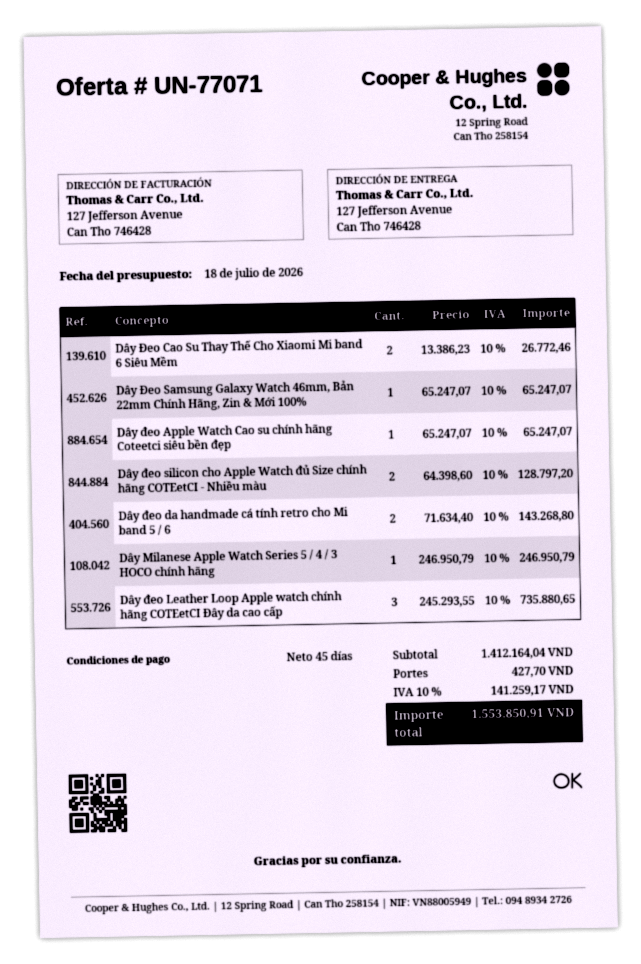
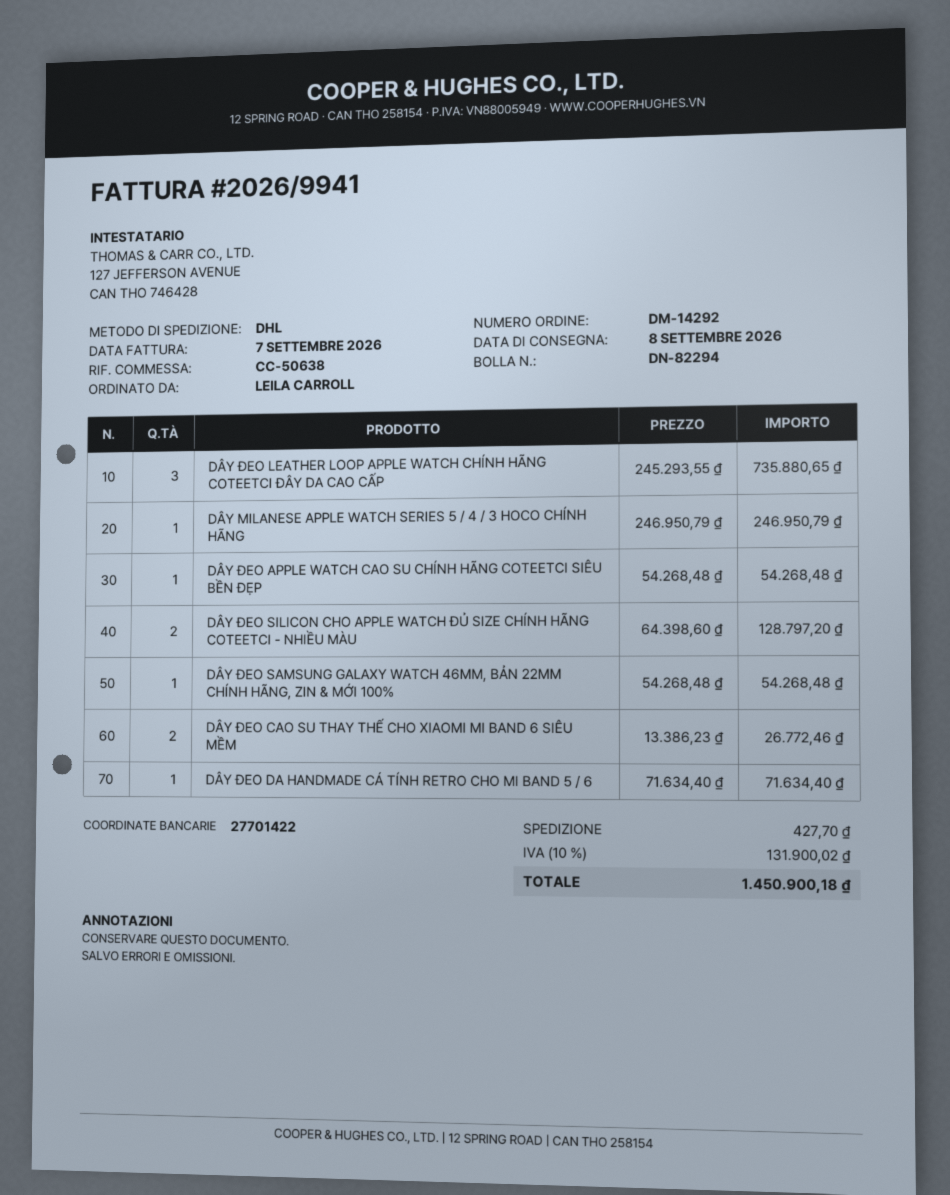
Dây Đeo Samsung Galaxy Watch 46mm, Bản 22mm Chính Hãng, Zin & Mới 100%: 1 x 65247.07 = 65247.07 -> 1 x 54268.48 = 54268.48
Dây đeo Apple Watch Cao su chính hãng Coteetci siêu bền đẹp: 1 x 65247.07 = 65247.07 -> 1 x 54268.48 = 54268.48
Dây đeo da handmade cá tính retro cho Mi band 5 / 6: 2 x 71634.40 = 143268.80 -> 1 x 71634.40 = 71634.40
tax: 10% = 141259.17 -> 10% = 131900.02
total: 1553850.91 -> 1450900.18

